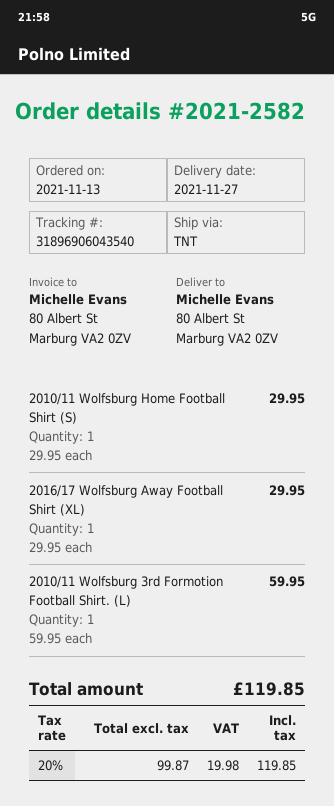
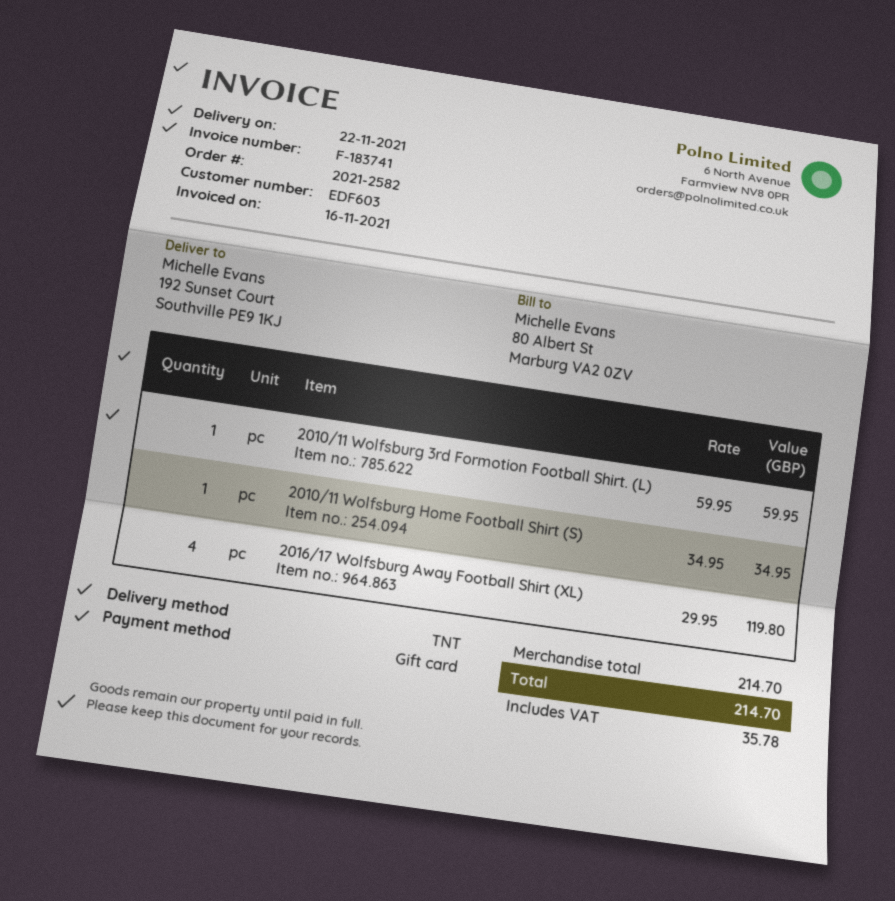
delivery date: 2021-11-27 -> 2021-11-22
ship to: 80 Albert St, Marburg VA2 0ZV -> 192 Sunset Court, Southville PE9 1KJ
2010/11 Wolfsburg Home Football Shirt (S): 1 x 29.95 = 29.95 -> 1 x 34.95 = 34.95
2016/17 Wolfsburg Away Football Shirt (XL): 1 x 29.95 = 29.95 -> 4 x 29.95 = 119.80
tax: 19.98 -> 35.78
total: 119.85 -> 214.70

